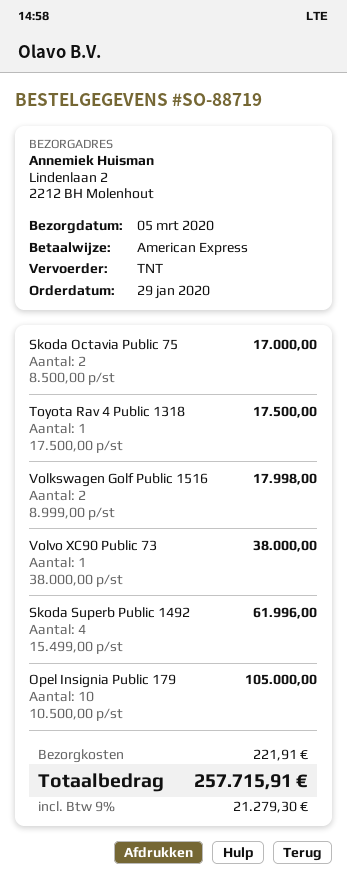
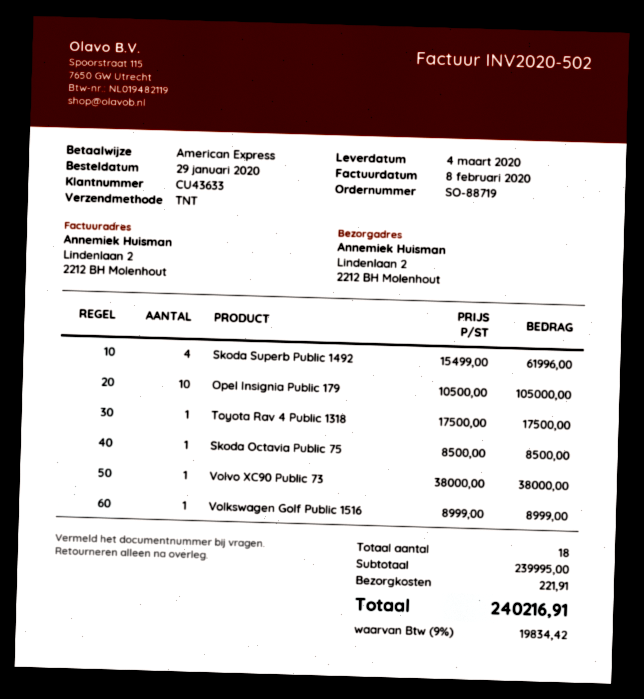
delivery date: 2020-03-05 -> 2020-03-04
Skoda Octavia Public 75: 2 x 8500.00 = 17000.00 -> 1 x 8500.00 = 8500.00
Volkswagen Golf Public 1516: 2 x 8999.00 = 17998.00 -> 1 x 8999.00 = 8999.00
tax: 9% = 21279.30 -> 9% = 19834.42
total: 257715.91 -> 240216.91

